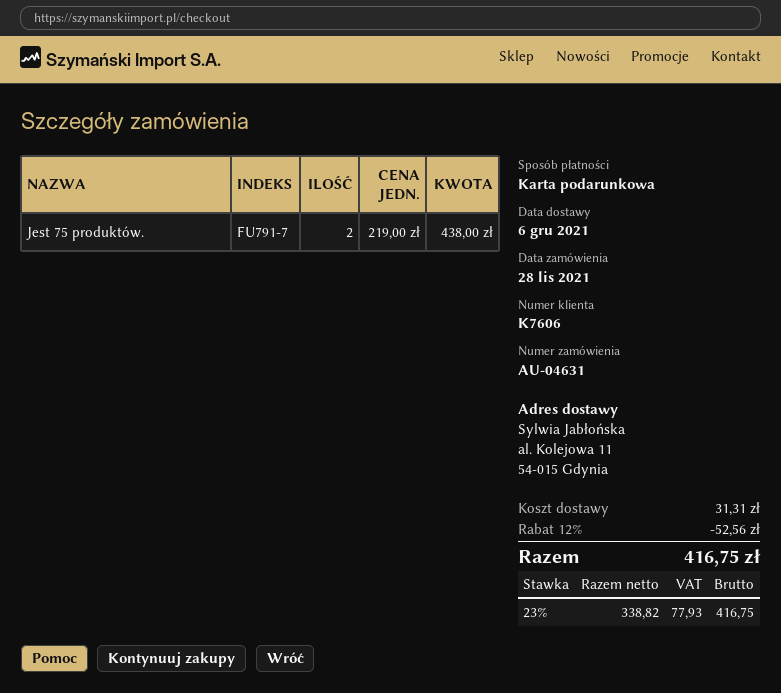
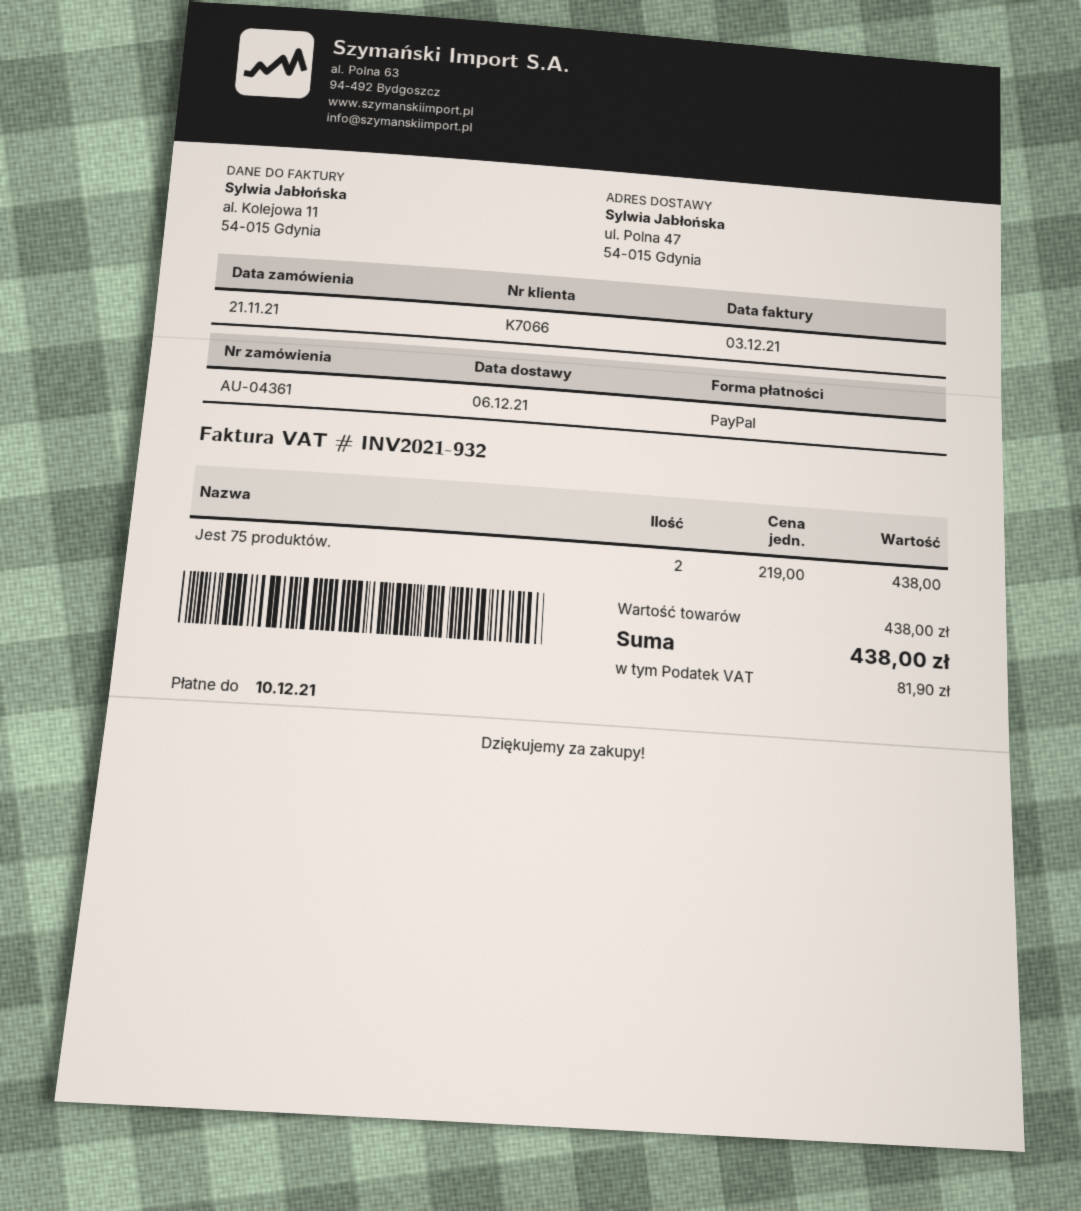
order number: AU-04631 -> AU-04361
order date: 2021-11-28 -> 2021-11-21
customer number: K7606 -> K7066
payment method: gift card -> PayPal
ship to: al. Kolejowa 11, 54-015 Gdynia -> ul. Polna 47, 54-015 Gdynia
discount: 12% = 52.56 -> none
shipping: 31.31 -> none
tax: 77.93 -> 81.90
total: 416.75 -> 438.00

